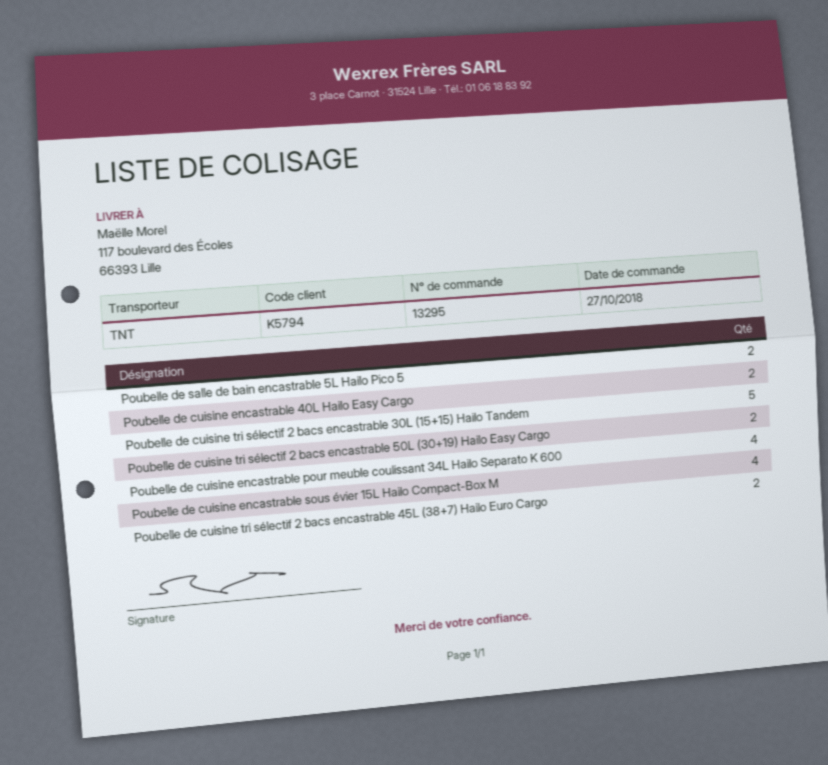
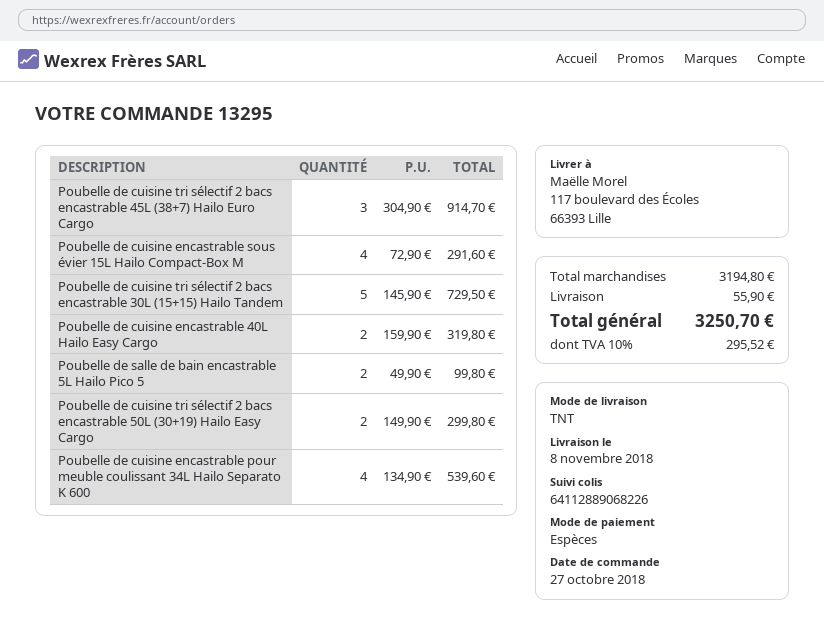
Poubelle de cuisine tri sélectif 2 bacs encastrable 45L (38+7) Hailo Euro Cargo: 2 -> 3

